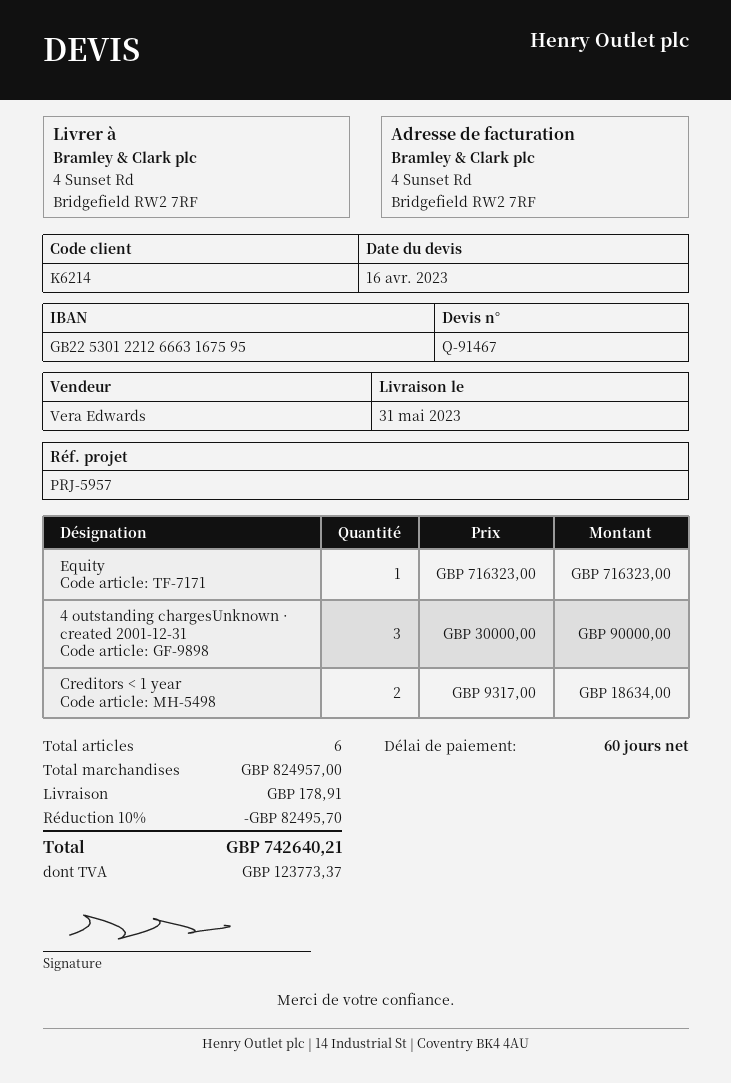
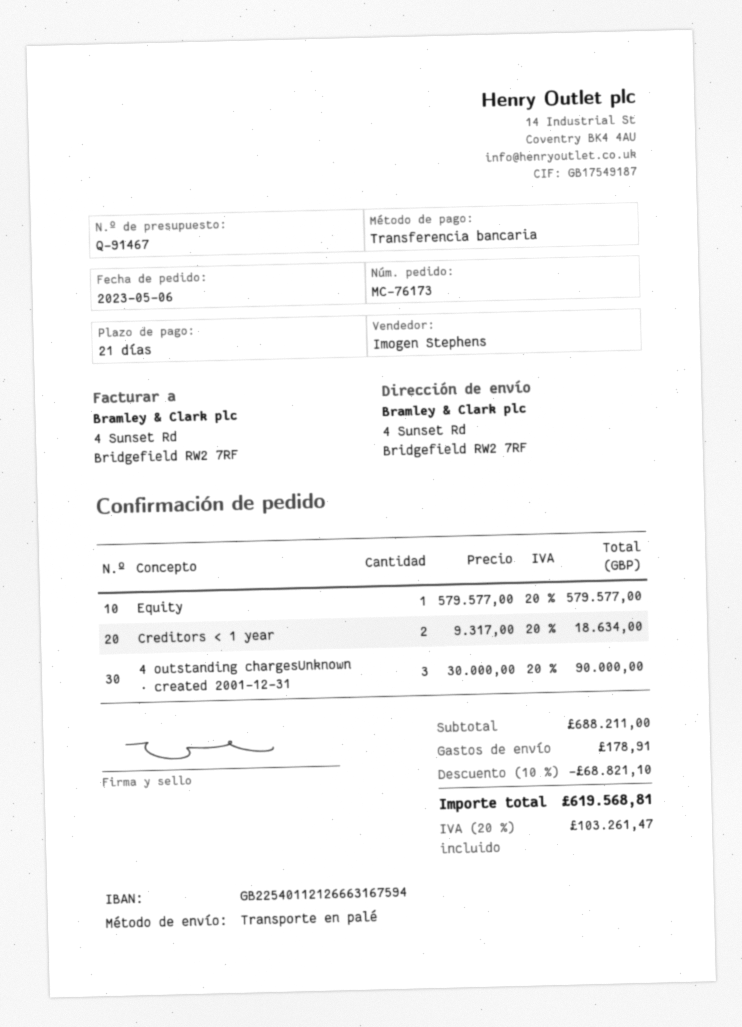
payment terms: 60 days -> 21 days
sales rep: Vera Edwards -> Imogen Stephens
bank account: GB22530122126663167595 -> GB22540112126663167594
Equity: 1 x 716323.00 = 716323.00 -> 1 x 579577.00 = 579577.00
subtotal: 824957.00 -> 688211.00
discount: 10% = 82495.70 -> 10% = 68821.10
tax: 123773.37 -> 103261.47
total: 742640.21 -> 619568.81

